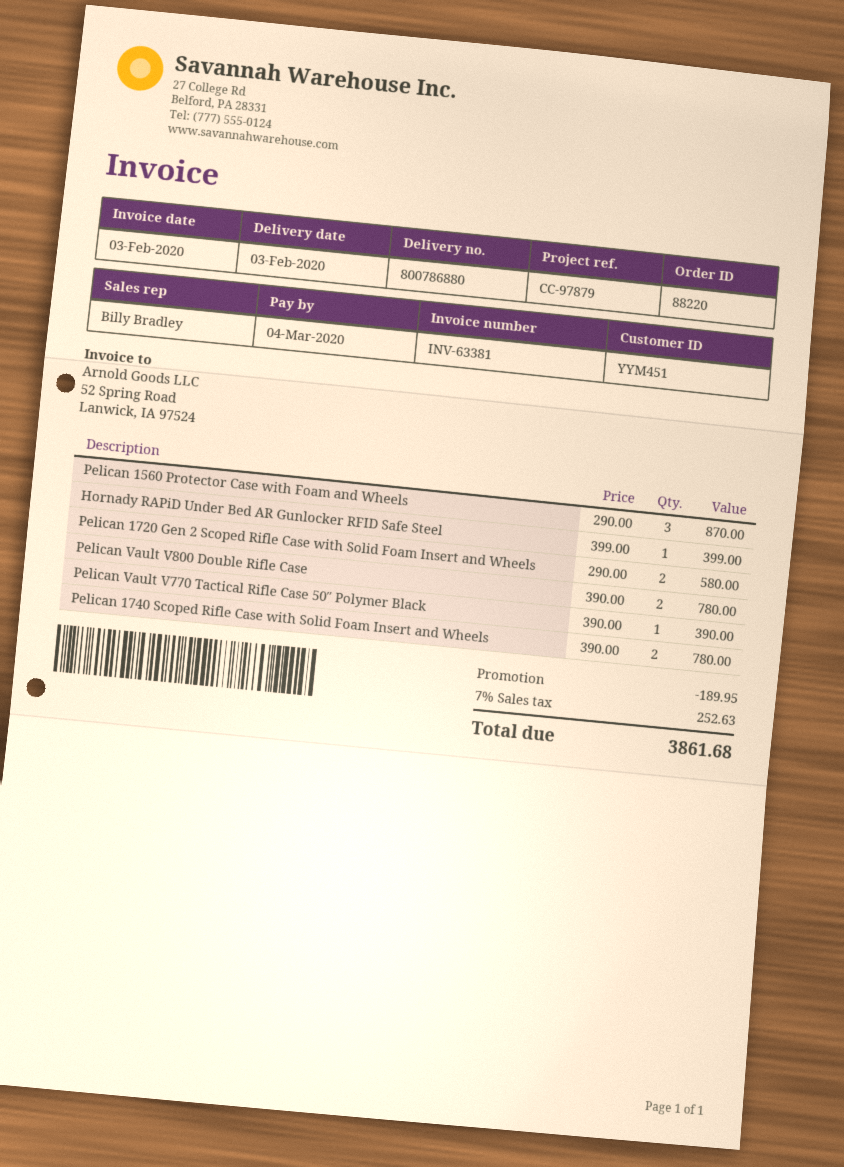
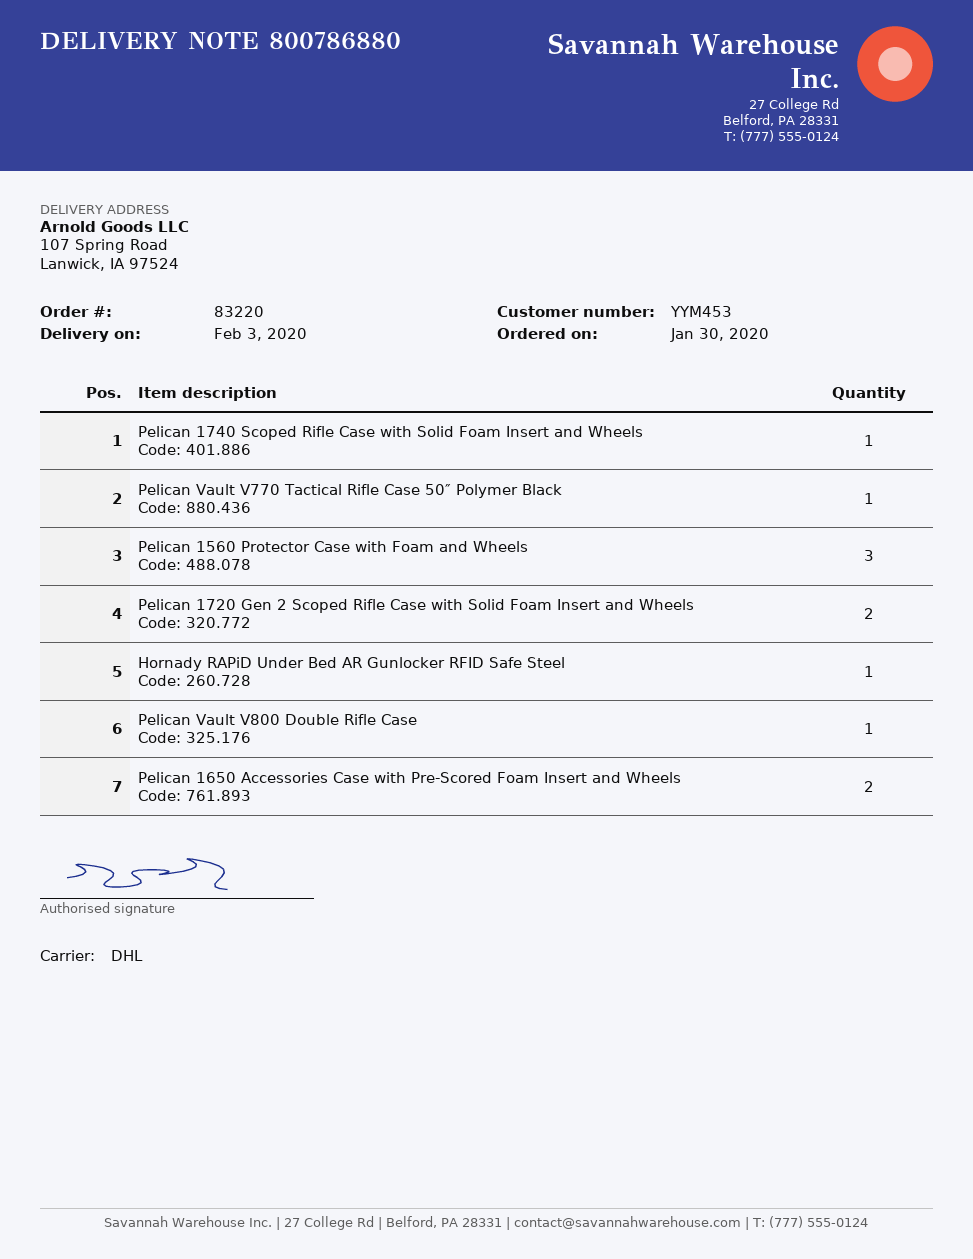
order number: 88220 -> 83220
customer number: YYM451 -> YYM453
Pelican Vault V800 Double Rifle Case: 2 -> 1
Pelican 1740 Scoped Rifle Case with Solid Foam Insert and Wheels: 2 -> 1
Pelican 1650 Accessories Case with Pre-Scored Foam Insert and Wheels: none -> 2

